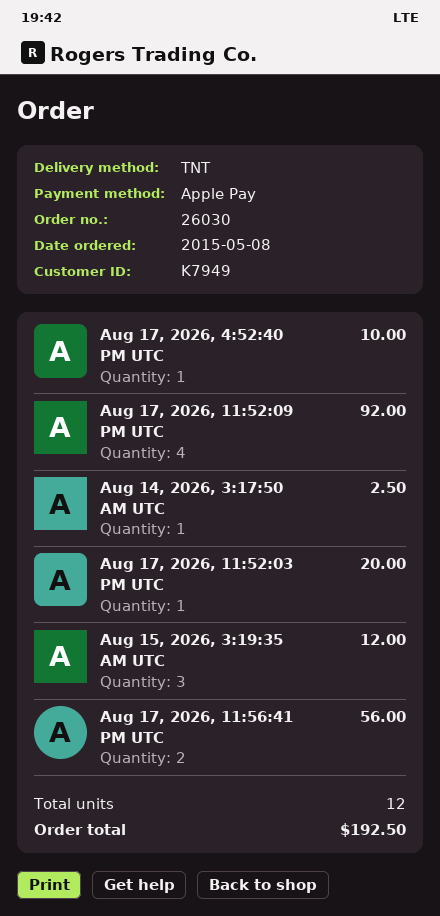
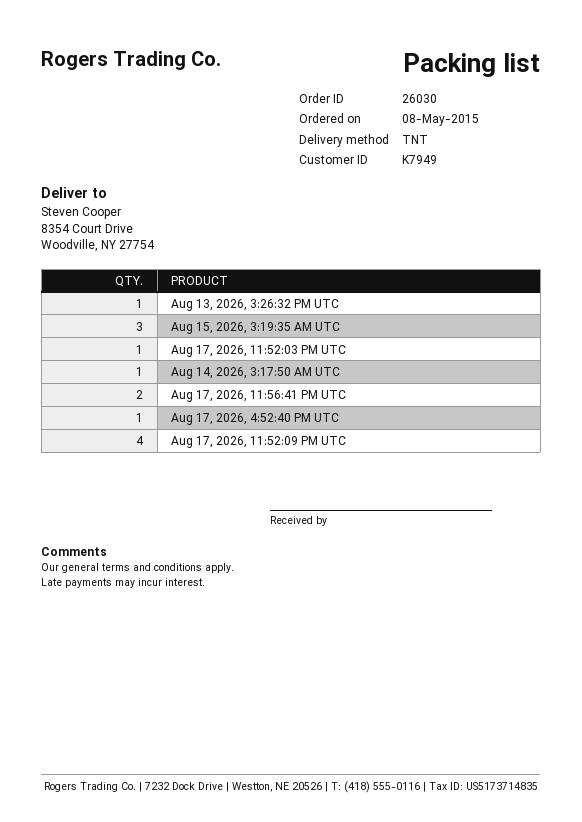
Aug 13, 2026, 3:26:32 PM UTC: none -> 1

